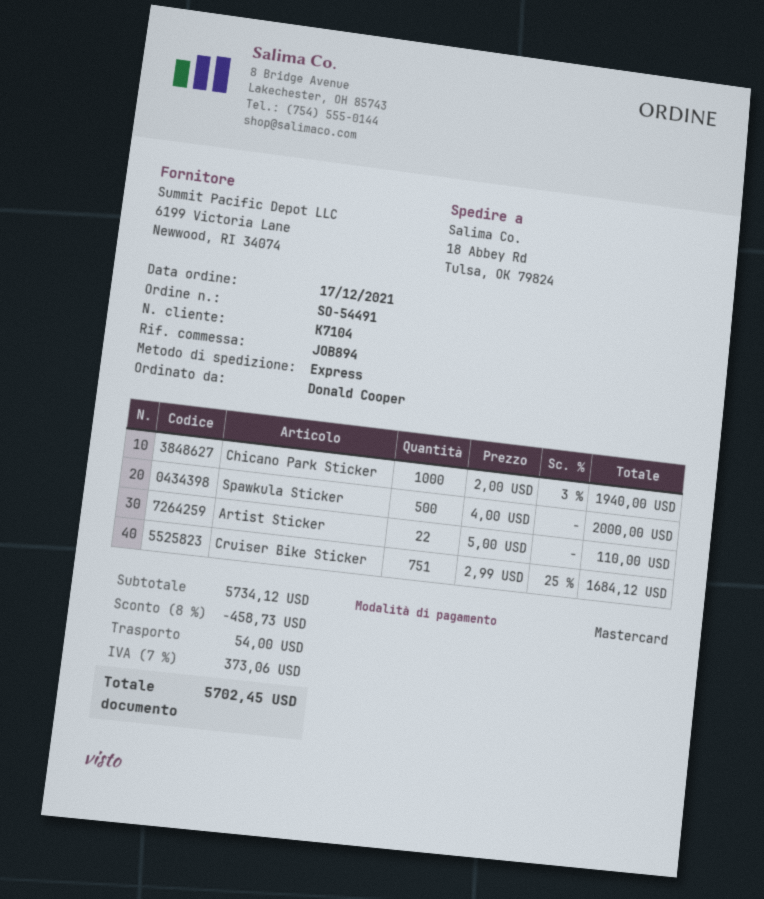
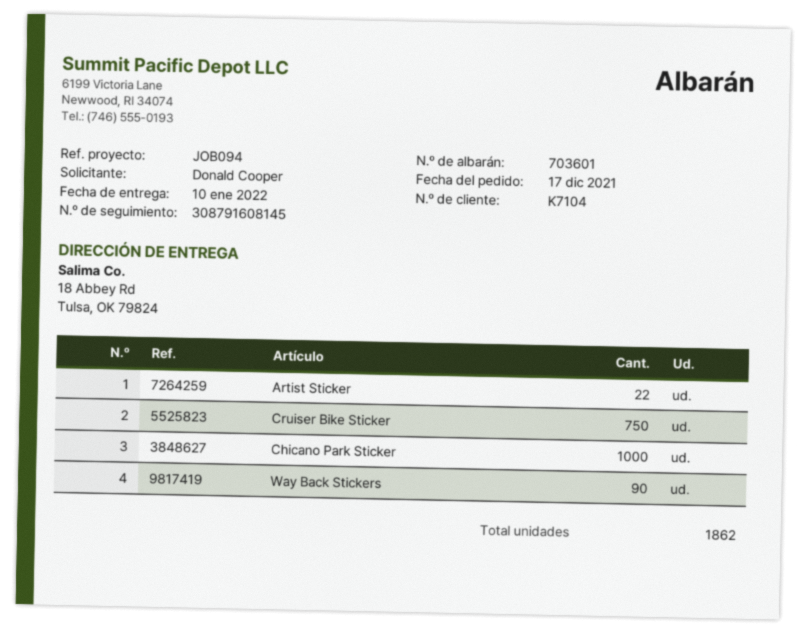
reference: JOB894 -> JOB094
Spawkula Sticker: 500 -> none
Cruiser Bike Sticker: 751 -> 750
Way Back Stickers: none -> 90

